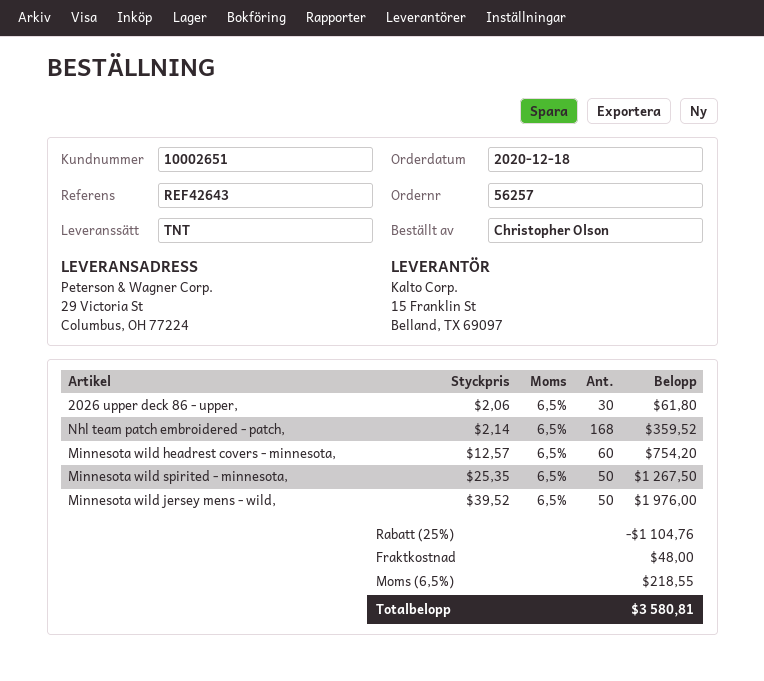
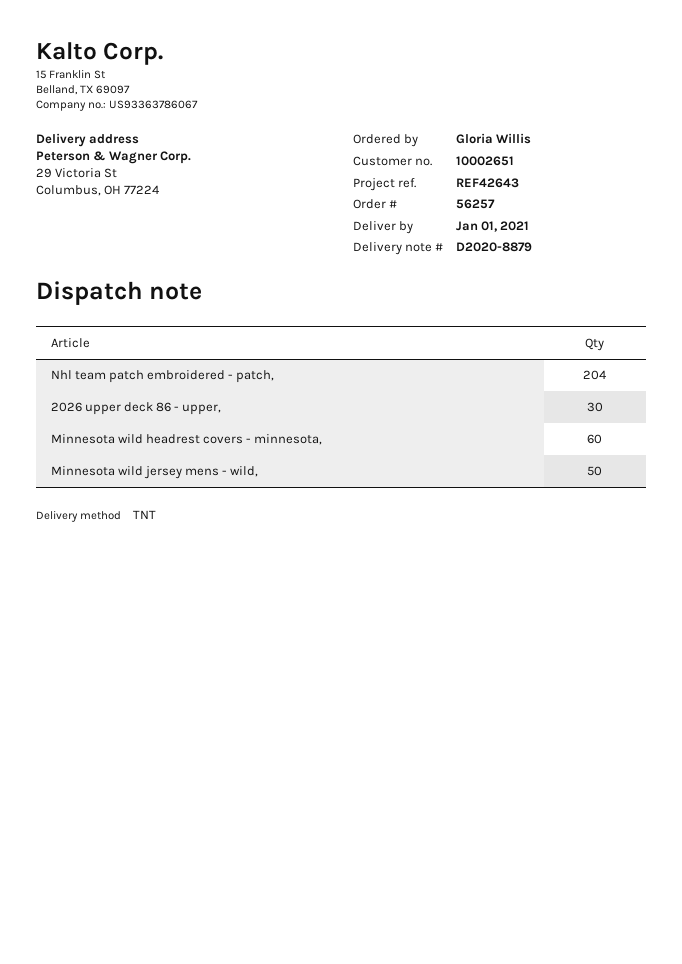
ordered by: Christopher Olson -> Gloria Willis
Nhl team patch embroidered - patch,: 168 -> 204
Minnesota wild spirited - minnesota,: 50 -> none

